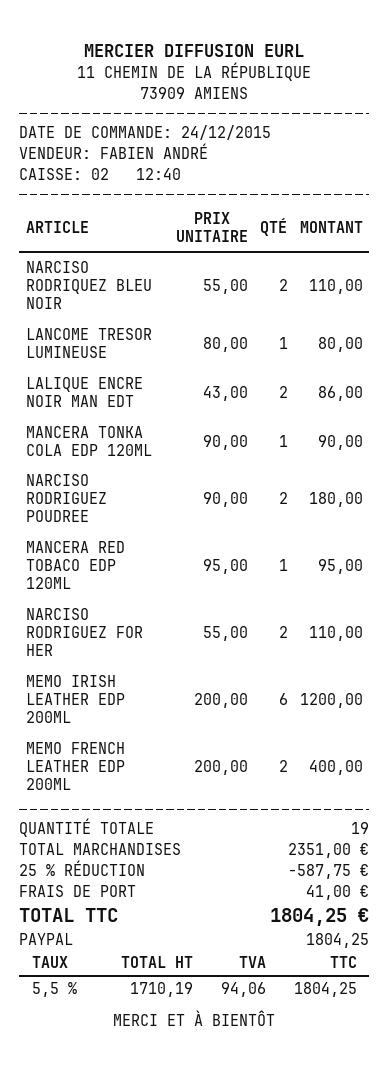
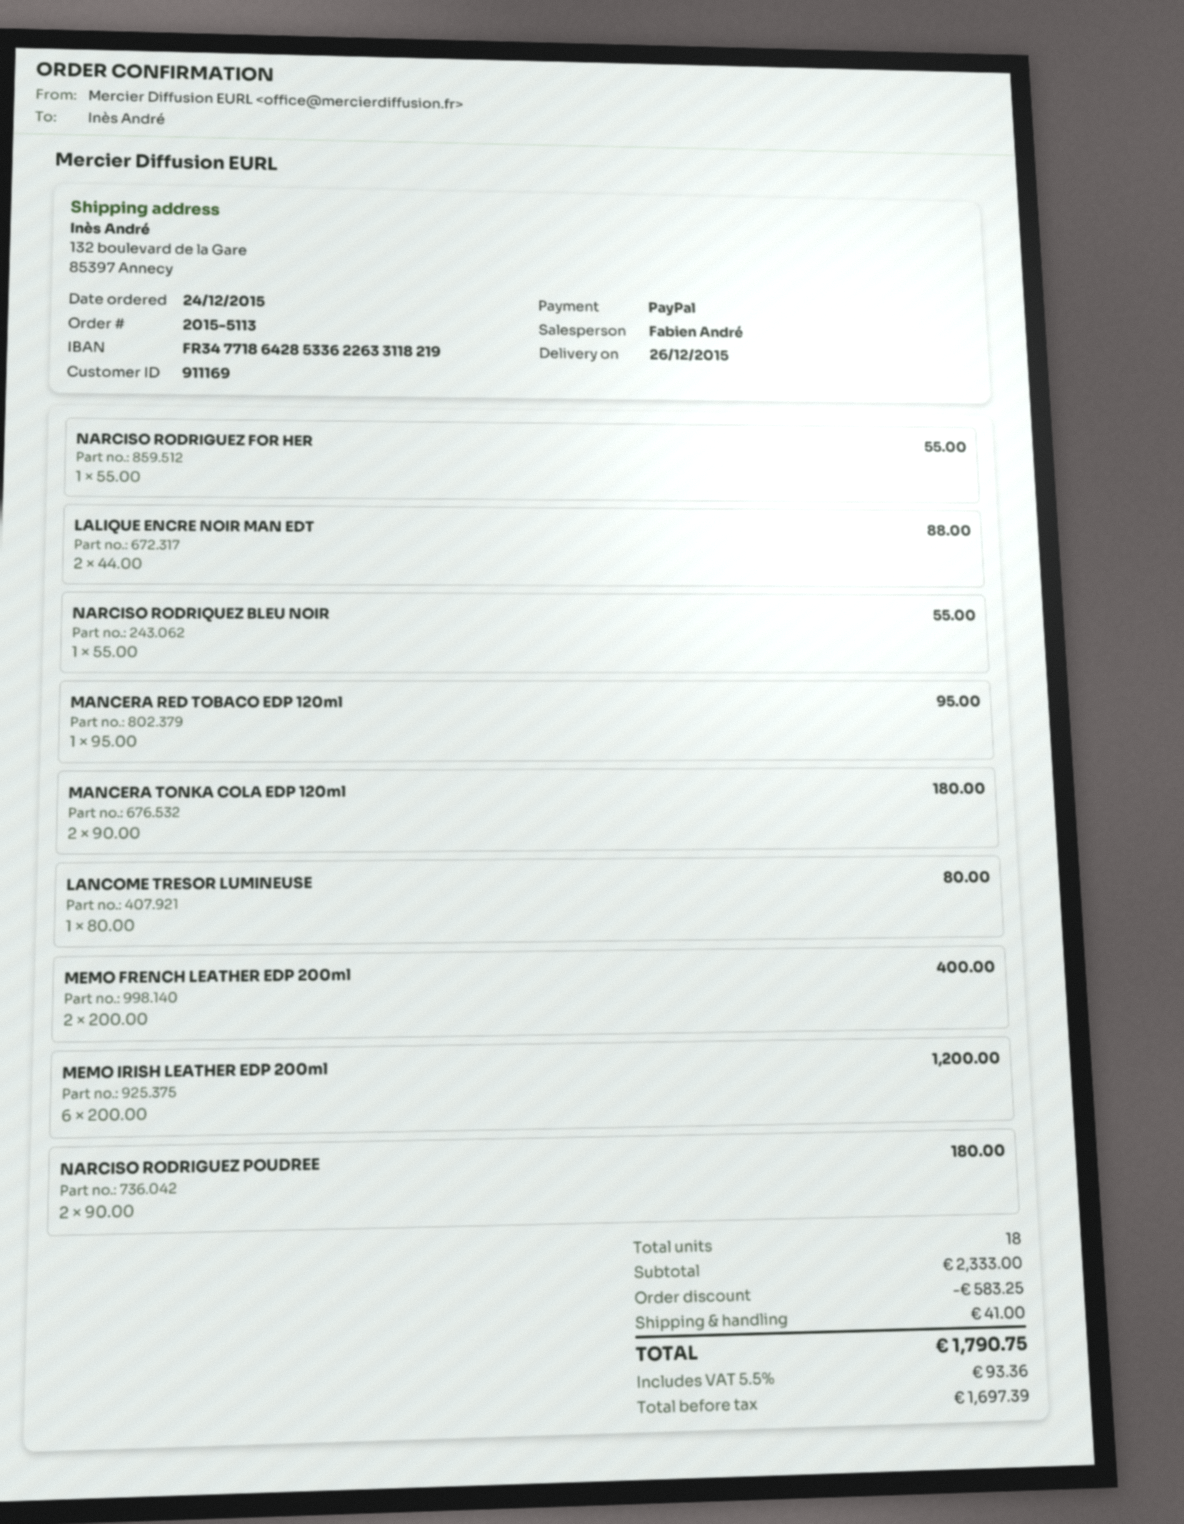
NARCISO RODRIQUEZ BLEU NOIR: 2 x 55.00 = 110.00 -> 1 x 55.00 = 55.00
LALIQUE ENCRE NOIR MAN EDT: 2 x 43.00 = 86.00 -> 2 x 44.00 = 88.00
MANCERA TONKA COLA EDP 120ML: 1 x 90.00 = 90.00 -> 2 x 90.00 = 180.00
NARCISO RODRIGUEZ FOR HER: 2 x 55.00 = 110.00 -> 1 x 55.00 = 55.00
total quantity: 19 -> 18
subtotal: 2351.00 -> 2333.00
discount: 587.75 -> 583.25
net: 1710.19 -> 1697.39
tax: 5.5% = 94.06 -> 5.5% = 93.36
total: 1804.25 -> 1790.75

